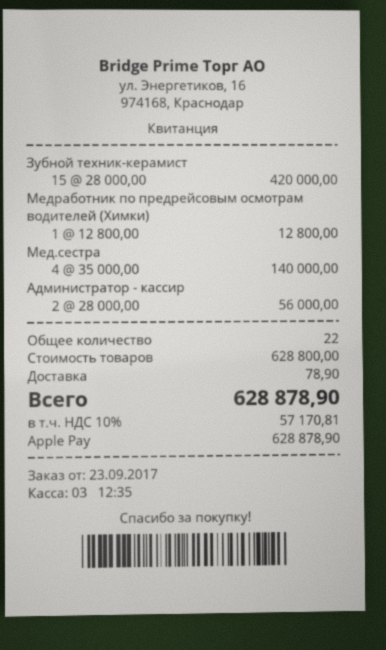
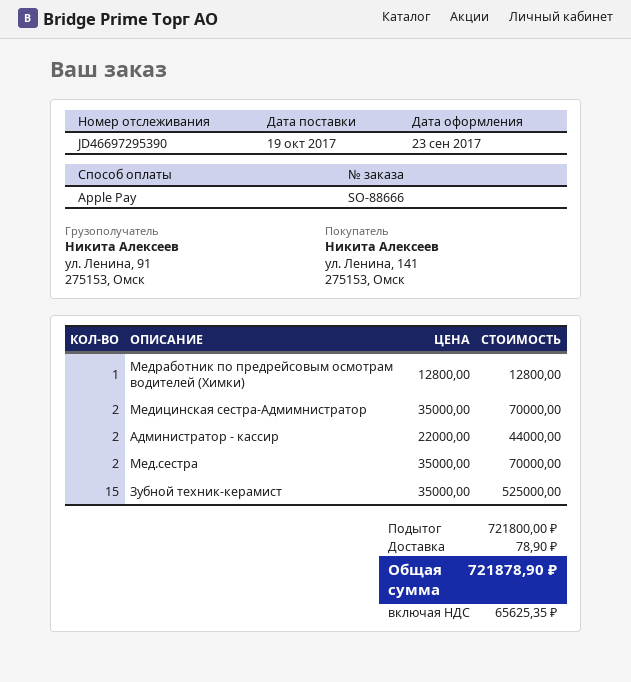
Зубной техник-керамист: 15 x 28000.00 = 420000.00 -> 15 x 35000.00 = 525000.00
Мед.сестра: 4 x 35000.00 = 140000.00 -> 2 x 35000.00 = 70000.00
Администратор - кассир: 2 x 28000.00 = 56000.00 -> 2 x 22000.00 = 44000.00
Медицинская сестра-Адмимнистратор: none -> 2 x 35000.00 = 70000.00
subtotal: 628800.00 -> 721800.00
tax: 57170.81 -> 65625.35
total: 628878.90 -> 721878.90

